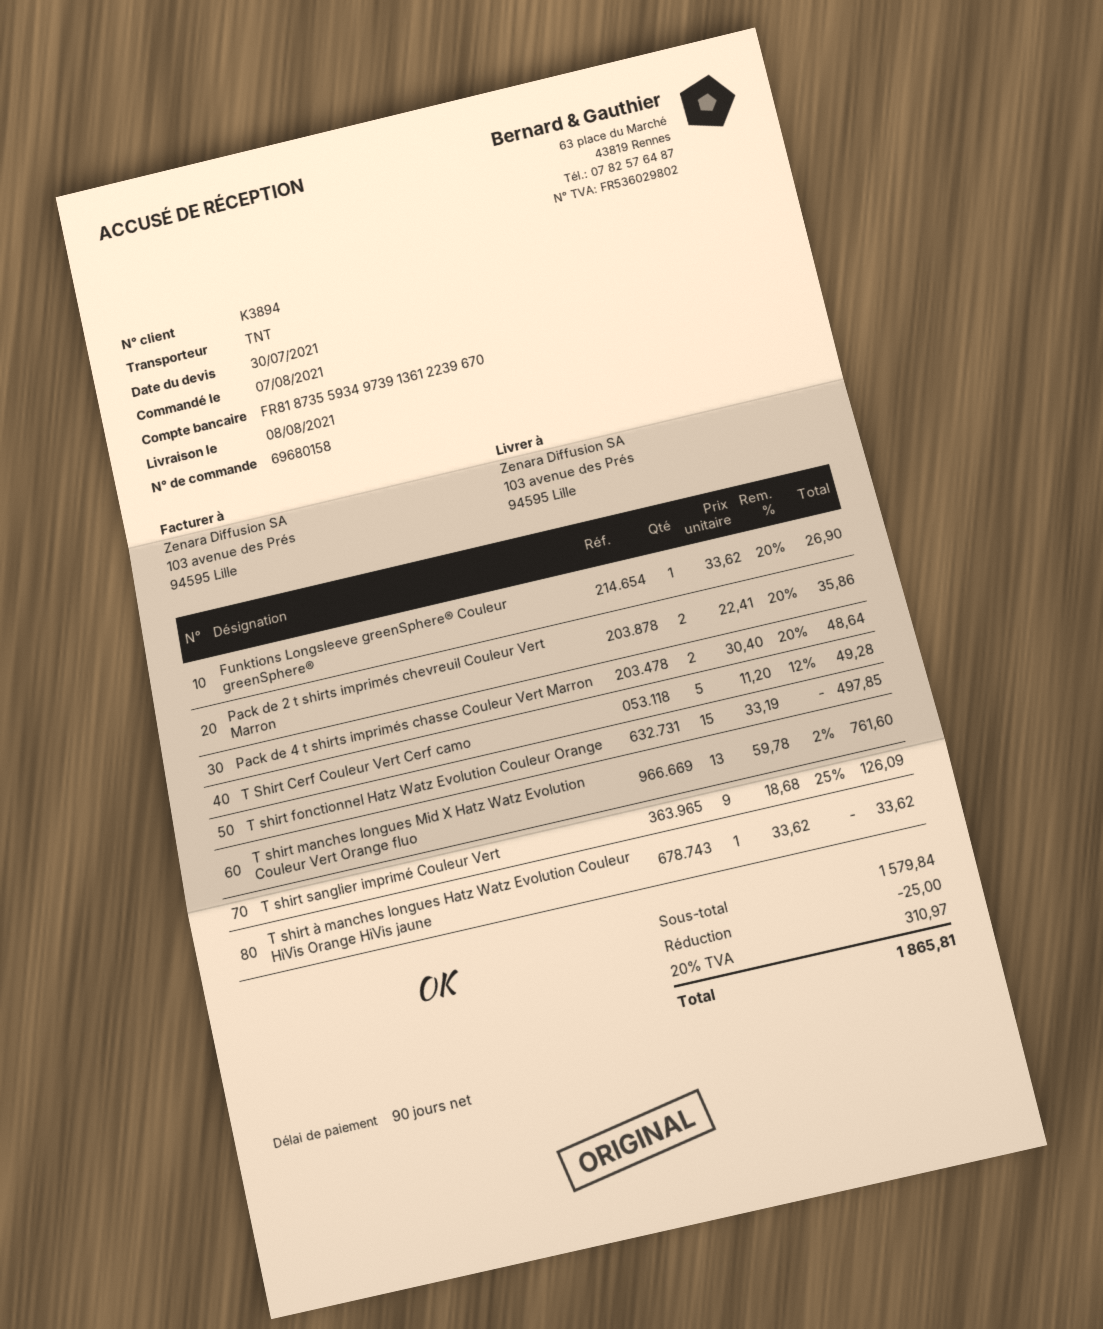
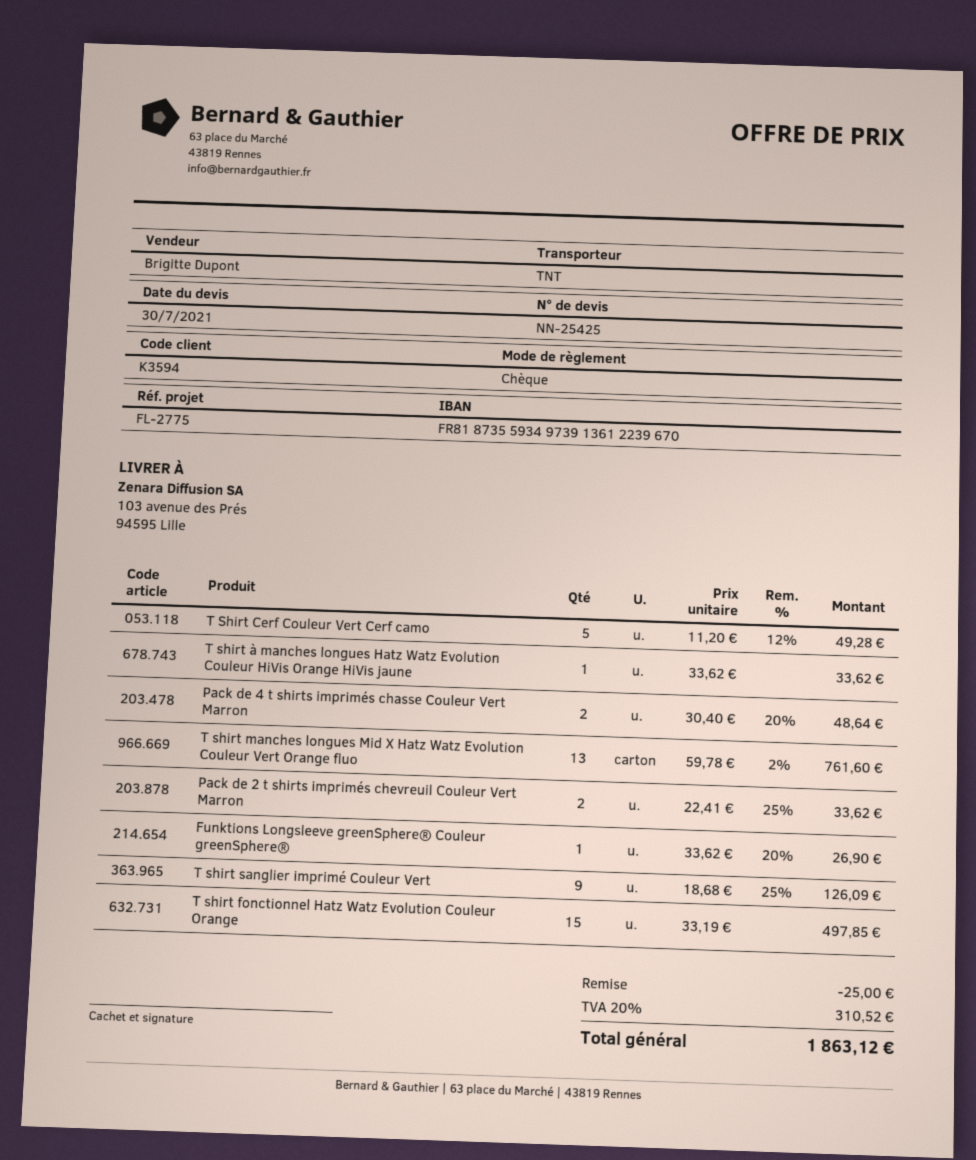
customer number: K3894 -> K3594
Pack de 2 t shirts imprimés chevreuil Couleur Vert Marron: 2 x 22.41 - 20% = 35.86 -> 2 x 22.41 - 25% = 33.62
tax: 20% = 310.97 -> 20% = 310.52
total: 1865.81 -> 1863.12

